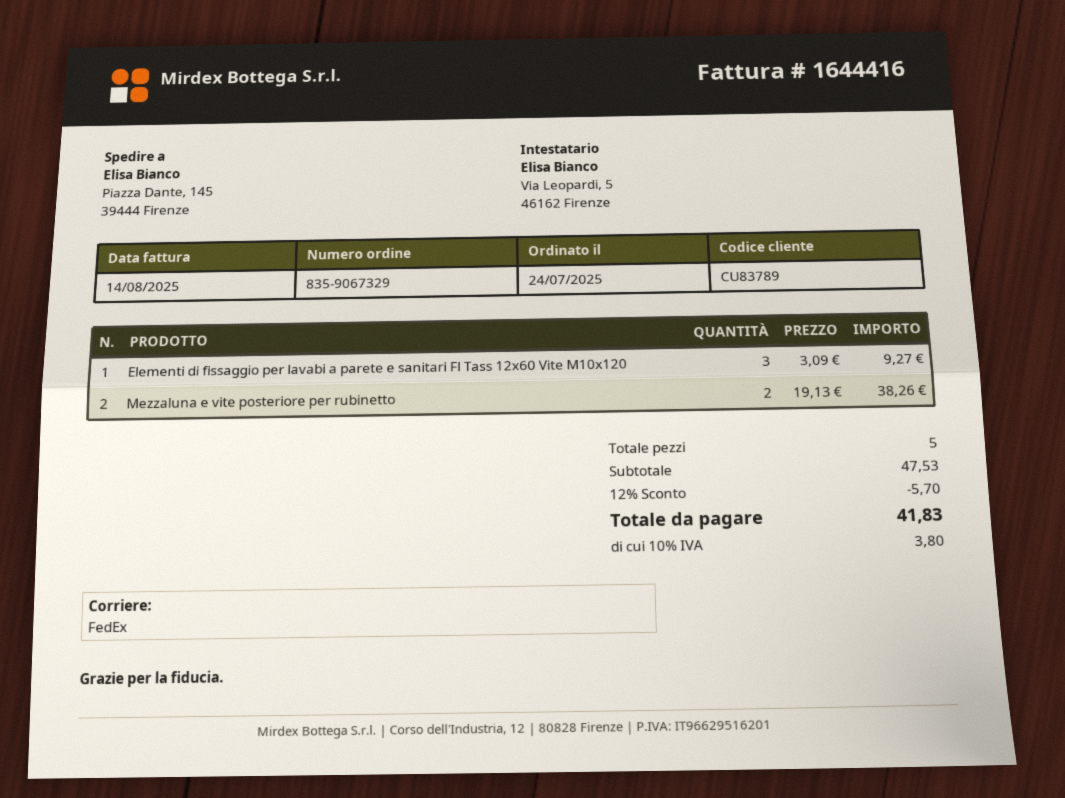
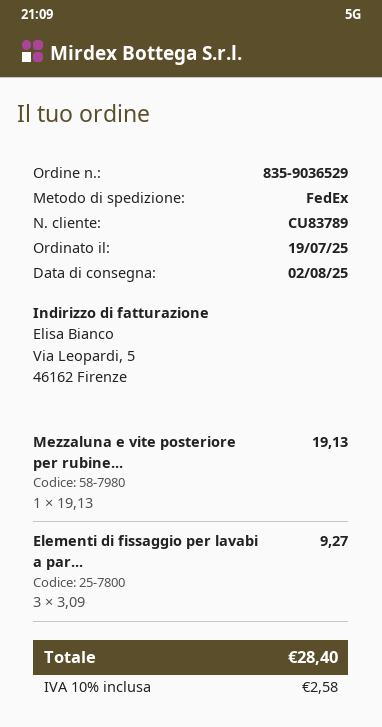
order number: 835-9067329 -> 835-9036529
order date: 2025-07-24 -> 2025-07-19
Mezzaluna e vite posteriore per rubinetto: 2 x 19.13 = 38.26 -> 1 x 19.13 = 19.13
discount: 12% = 5.70 -> none
tax: 10% = 3.80 -> 10% = 2.58
total: 41.83 -> 28.40

